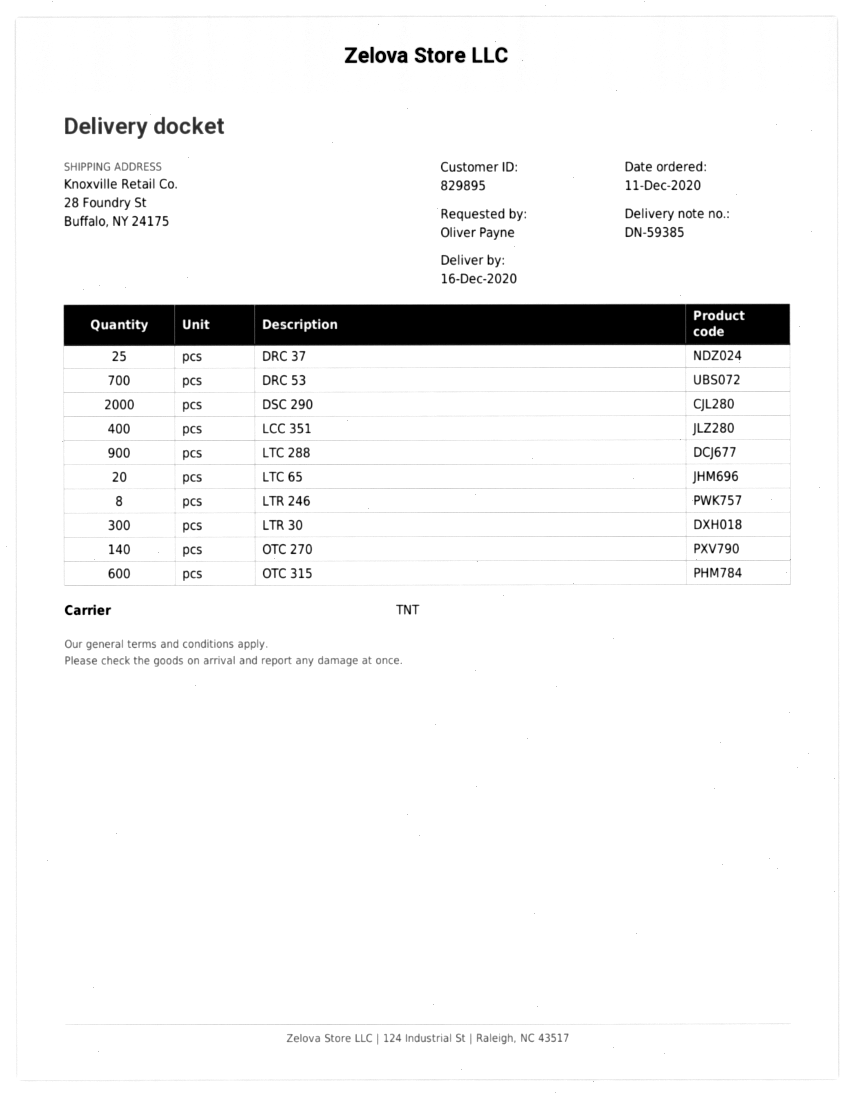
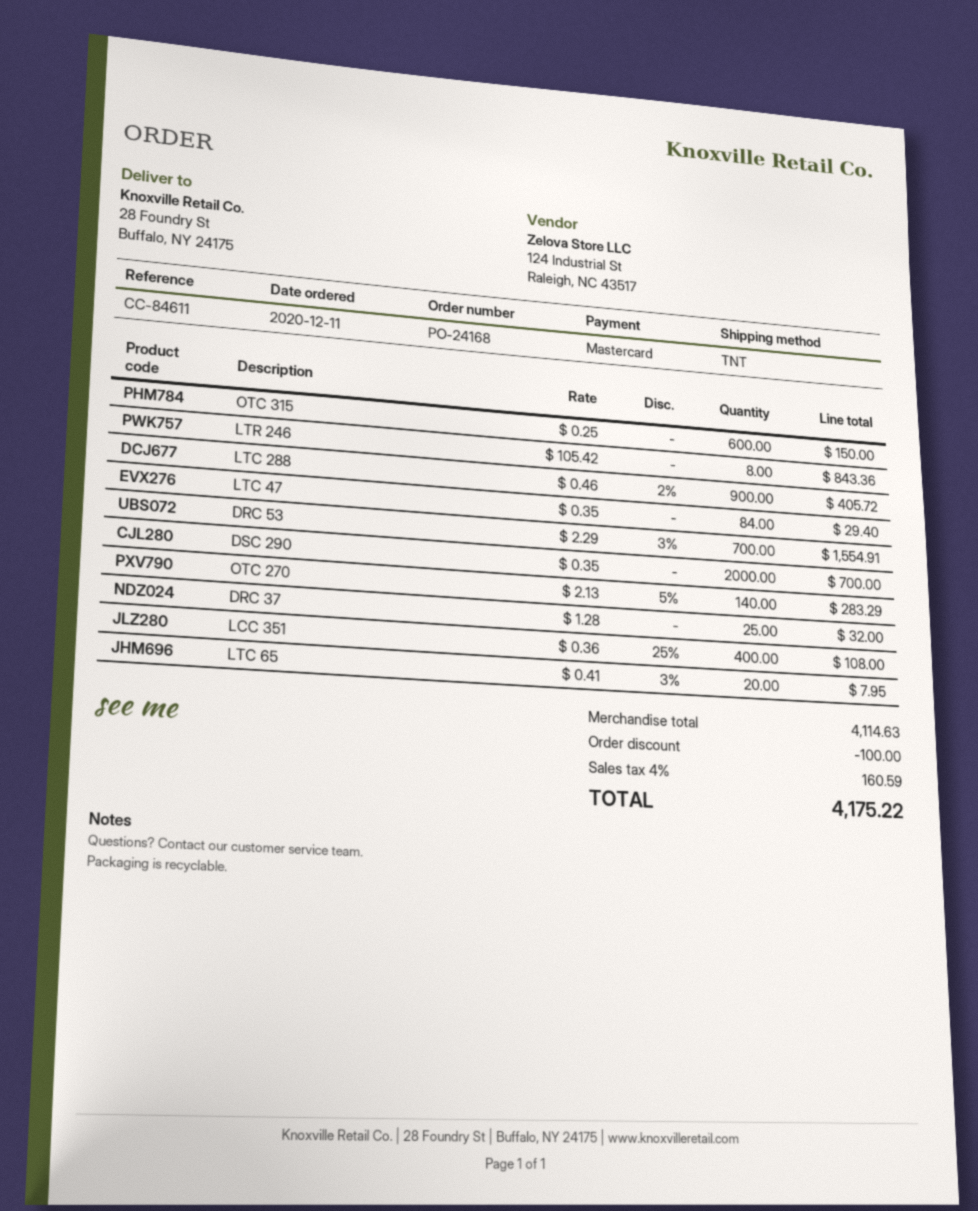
LTR 30: 300 -> none
LTC 47: none -> 84

